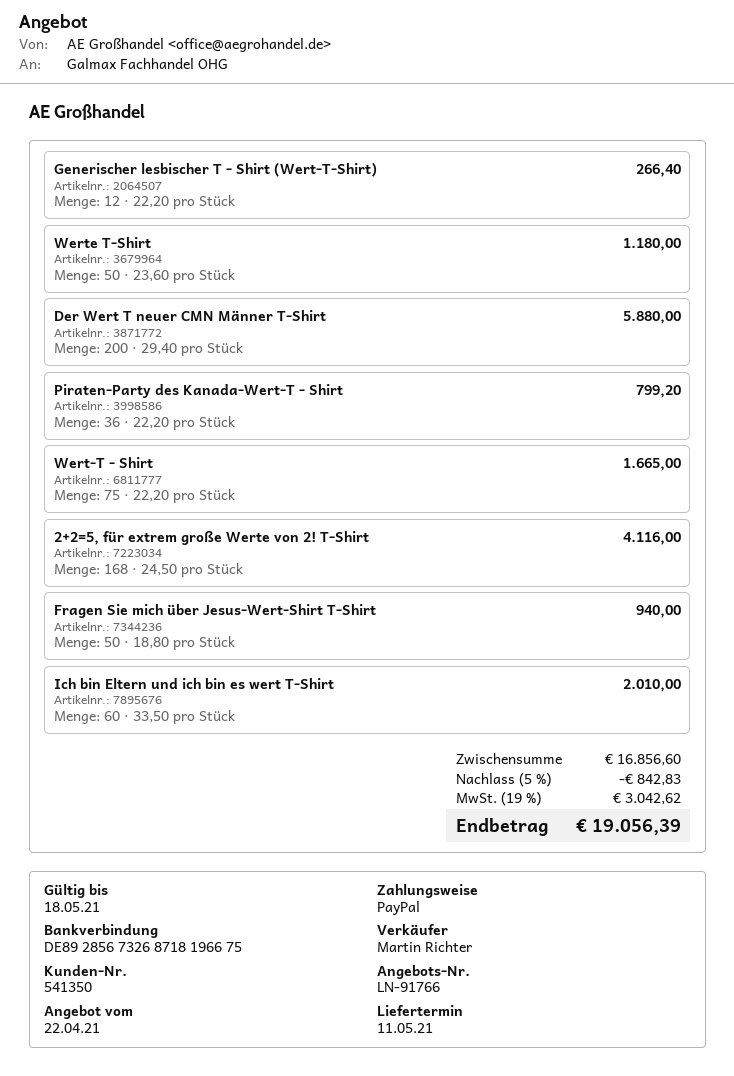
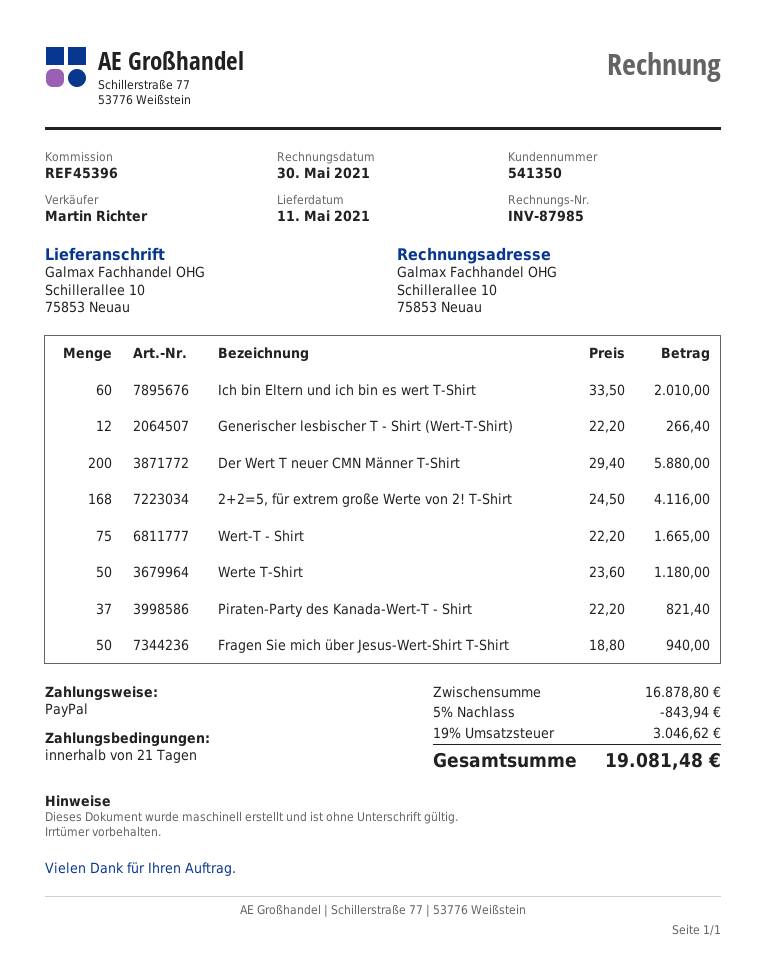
Piraten-Party des Kanada-Wert-T - Shirt: 36 x 22.20 = 799.20 -> 37 x 22.20 = 821.40
subtotal: 16856.60 -> 16878.80
discount: 5% = 842.83 -> 5% = 843.94
tax: 19% = 3042.62 -> 19% = 3046.62
total: 19056.39 -> 19081.48

